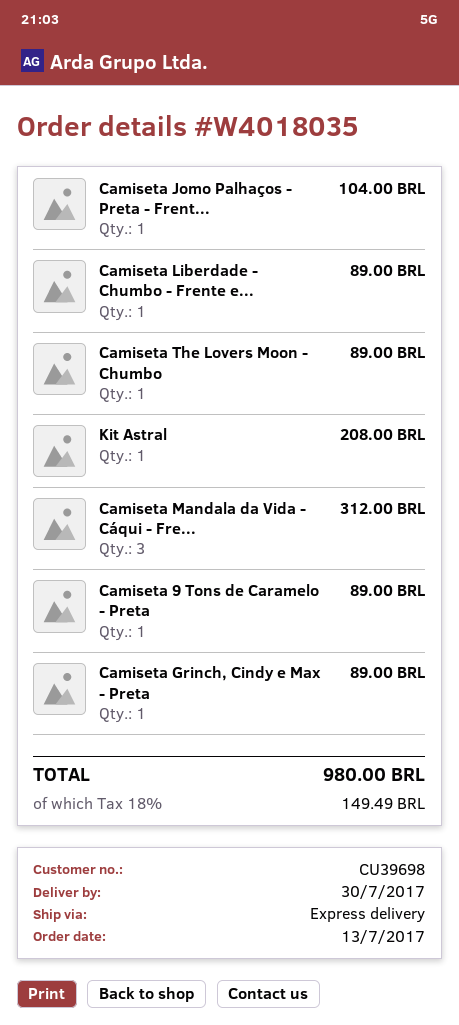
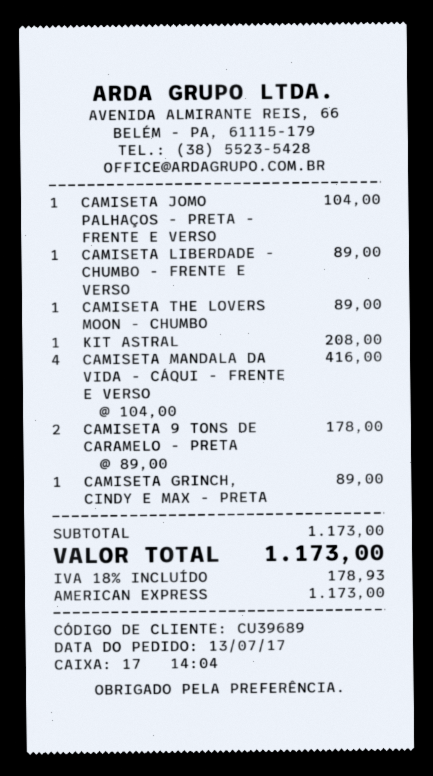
customer number: CU39698 -> CU39689
Camiseta Mandala da Vida - Cáqui - Fre...: 3 for 312.00 -> 4 for 416.00
Camiseta 9 Tons de Caramelo - Preta: 1 for 89.00 -> 2 for 178.00
tax: 18% = 149.49 -> 18% = 178.93
total: 980.00 -> 1173.00

